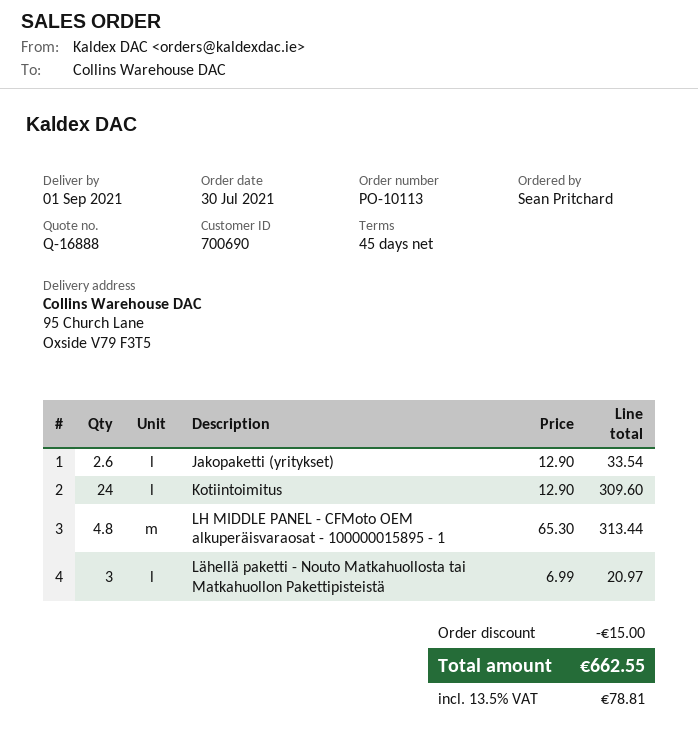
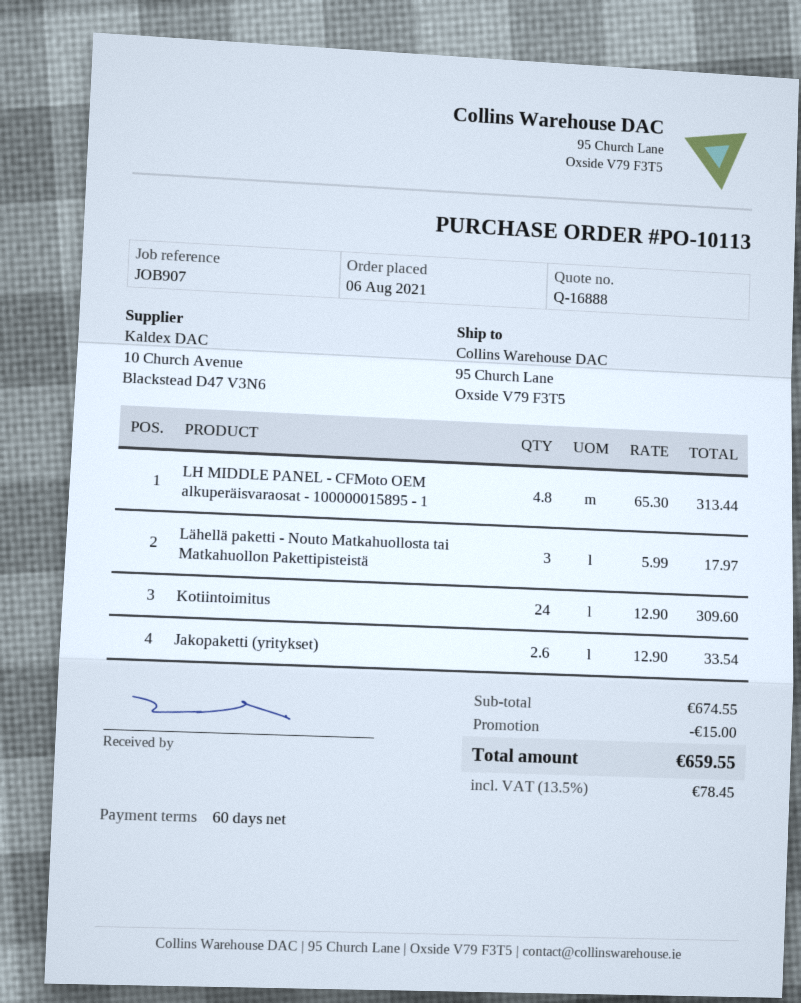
order date: 2021-07-30 -> 2021-08-06
payment terms: 45 days -> 60 days
Lähellä paketti - Nouto Matkahuollosta tai Matkahuollon Pakettipisteistä: 3 x 6.99 = 20.97 -> 3 x 5.99 = 17.97
tax: 13.5% = 78.81 -> 13.5% = 78.45
total: 662.55 -> 659.55

